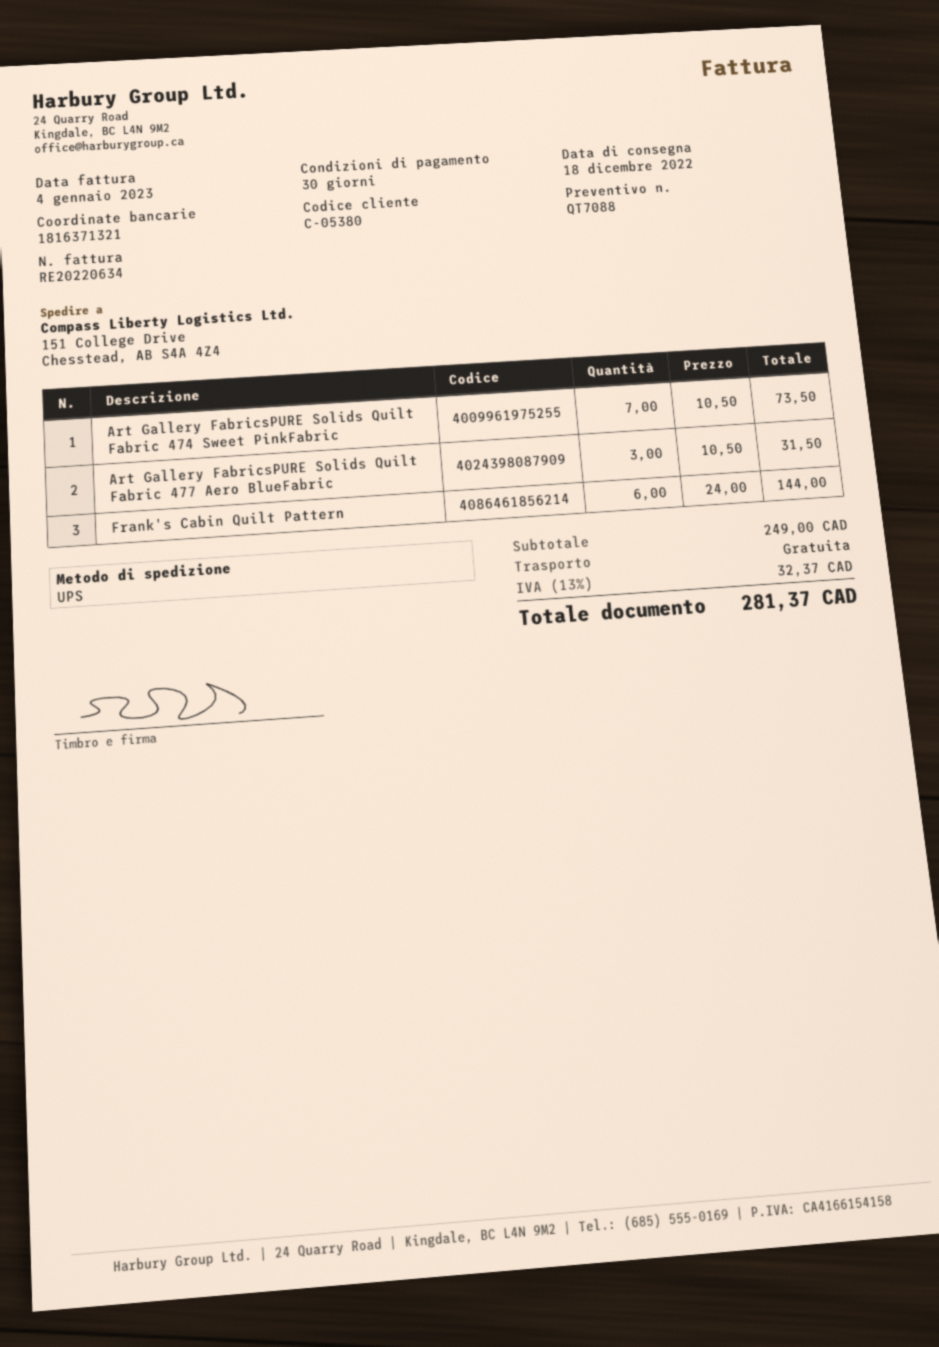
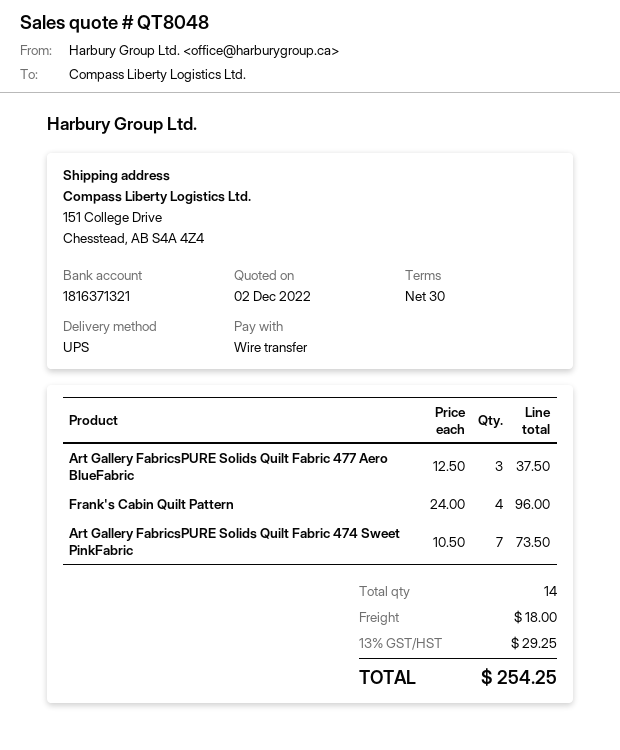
quote number: QT7088 -> QT8048
Art Gallery FabricsPURE Solids Quilt Fabric 477 Aero BlueFabric: 3 x 10.50 = 31.50 -> 3 x 12.50 = 37.50
Frank's Cabin Quilt Pattern: 6 x 24.00 = 144.00 -> 4 x 24.00 = 96.00
shipping: 0.00 -> 18.00
tax: 13% = 32.37 -> 13% = 29.25
total: 281.37 -> 254.25

